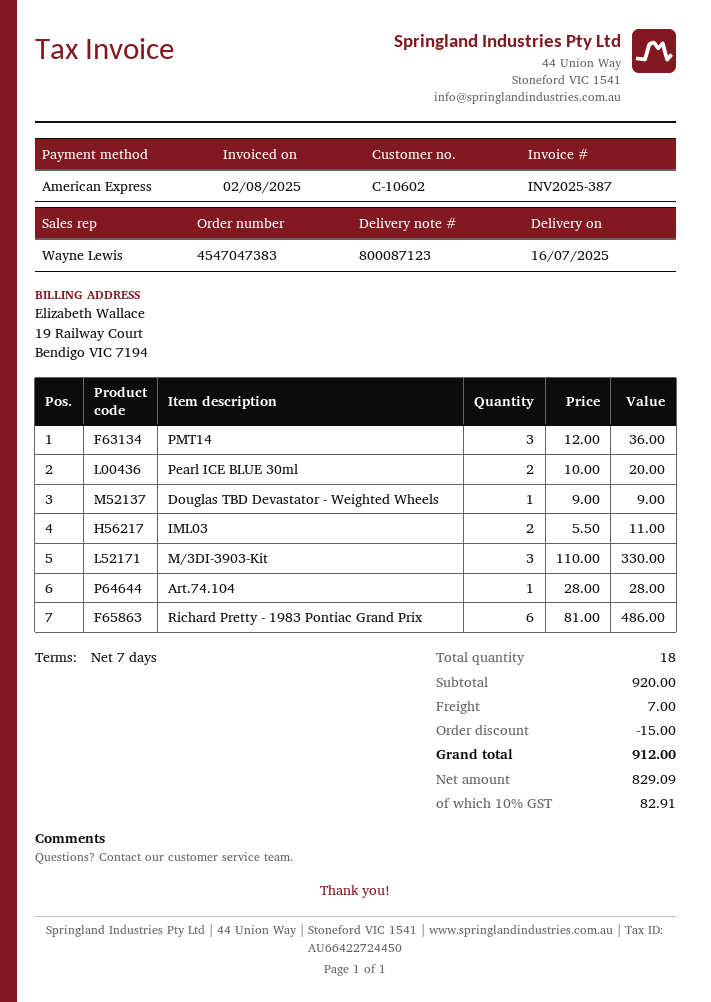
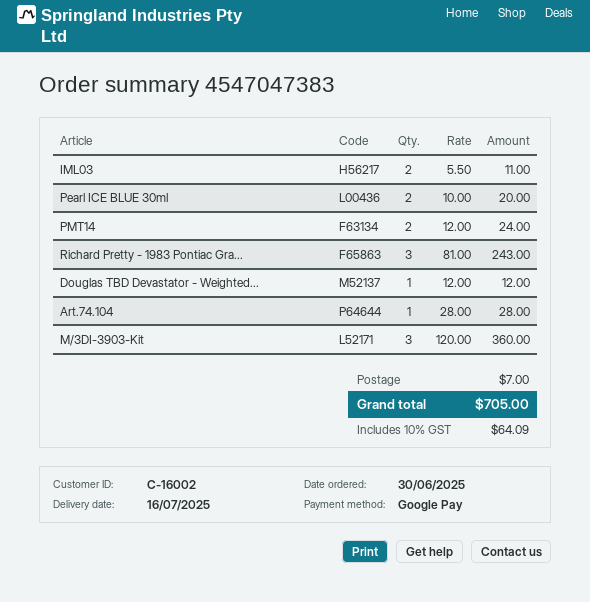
customer number: C-10602 -> C-16002
payment method: American Express -> Google Pay
PMT14: 3 x 12.00 = 36.00 -> 2 x 12.00 = 24.00
Douglas TBD Devastator - Weighted Wheels: 1 x 9.00 = 9.00 -> 1 x 12.00 = 12.00
M/3DI-3903-Kit: 3 x 110.00 = 330.00 -> 3 x 120.00 = 360.00
Richard Pretty - 1983 Pontiac Grand Prix: 6 x 81.00 = 486.00 -> 3 x 81.00 = 243.00
discount: 15.00 -> none
tax: 10% = 82.91 -> 10% = 64.09
total: 912.00 -> 705.00

